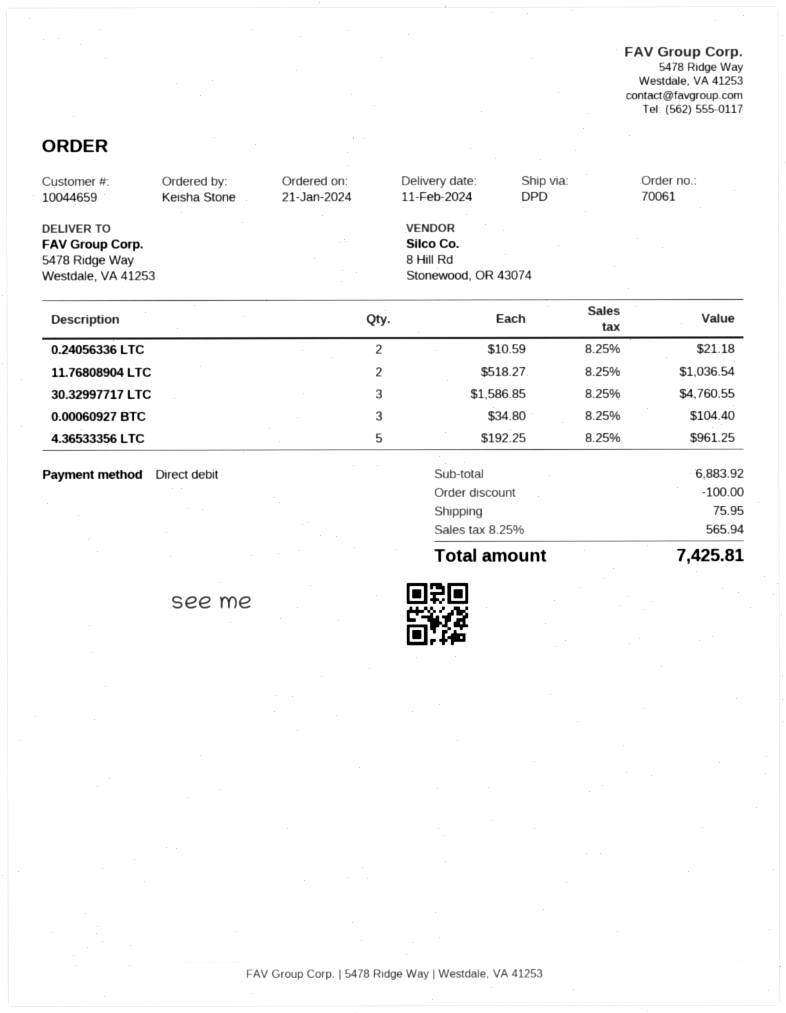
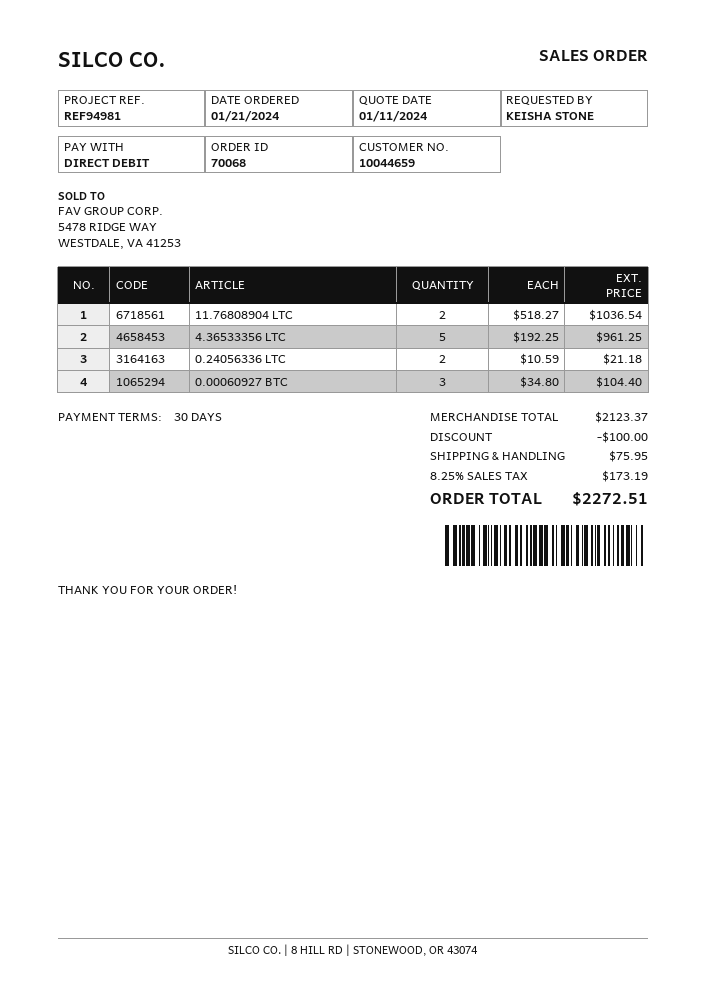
order number: 70061 -> 70068
30.32997717 LTC: 3 x 1586.85 = 4760.55 -> none
subtotal: 6883.92 -> 2123.37
tax: 8.25% = 565.94 -> 8.25% = 173.19
total: 7425.81 -> 2272.51

